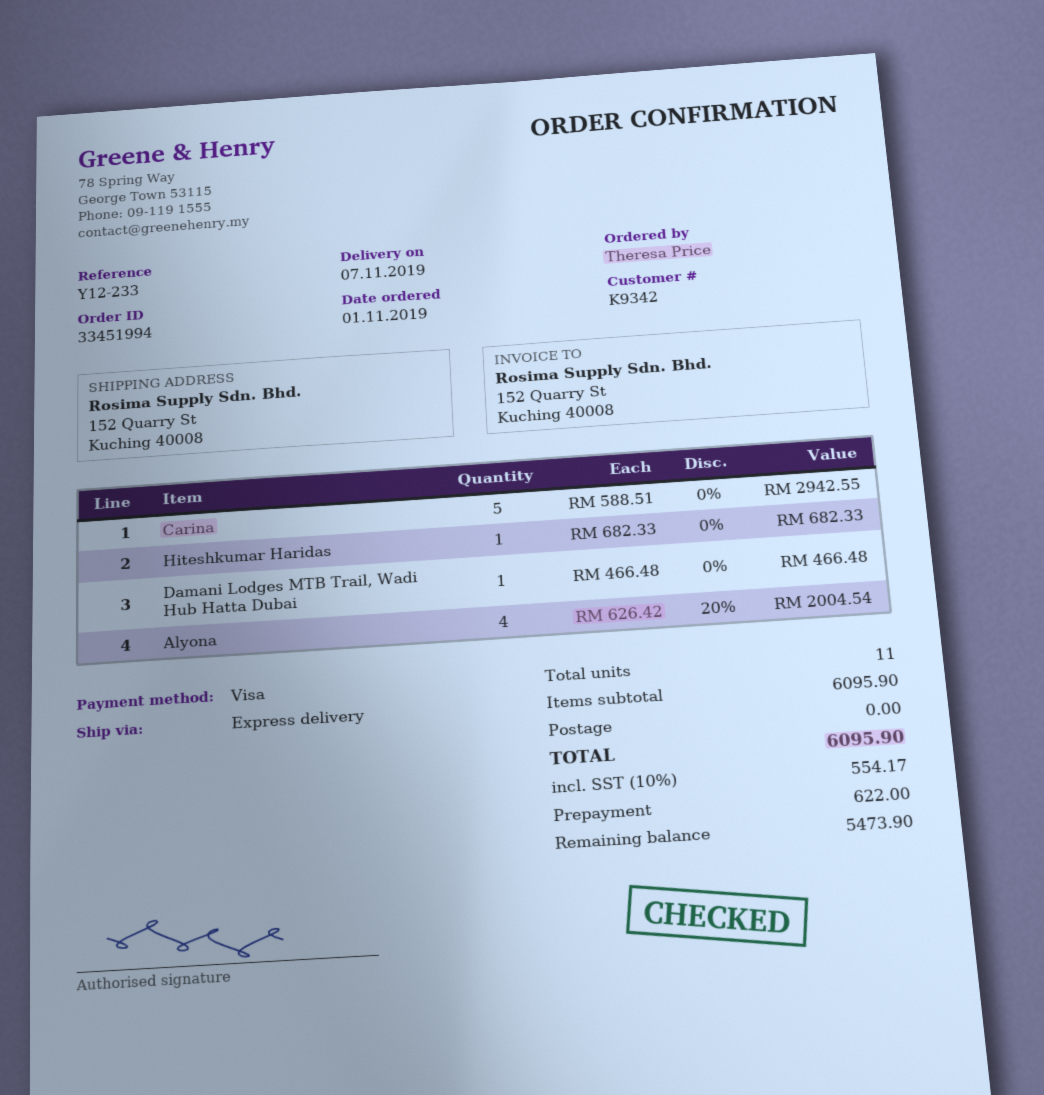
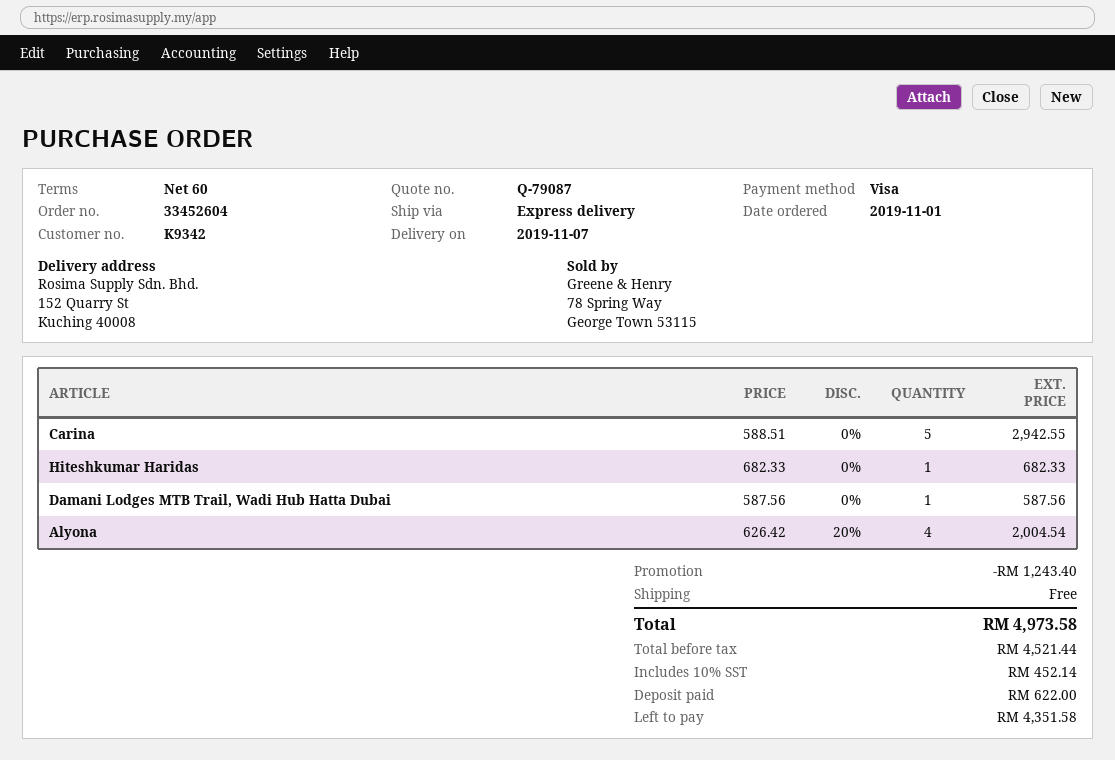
order number: 33451994 -> 33452604
Damani Lodges MTB Trail, Wadi Hub Hatta Dubai: 1 x 466.48 = 466.48 -> 1 x 587.56 = 587.56
discount: none -> 1243.40
tax: 10% = 554.17 -> 10% = 452.14
total: 6095.90 -> 4973.58
balance: 5473.90 -> 4351.58

